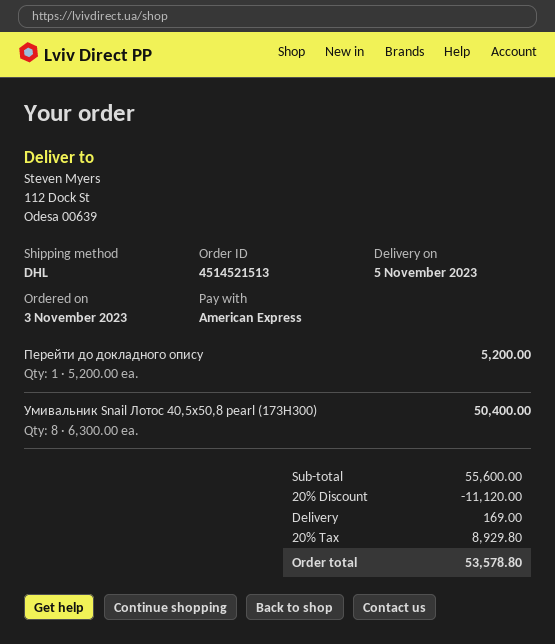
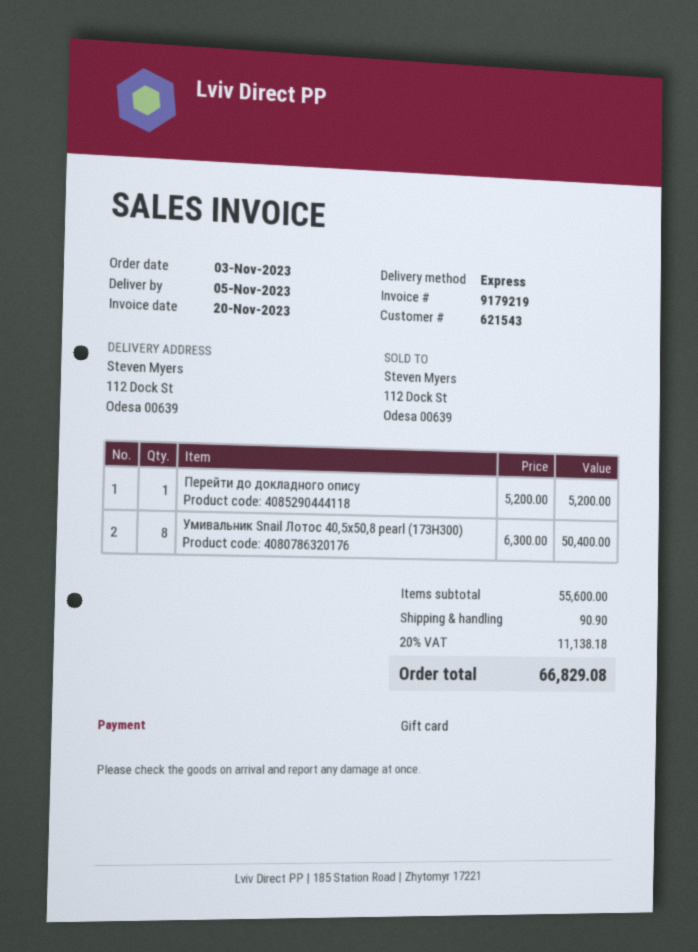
payment method: American Express -> gift card
shipping method: DHL -> express
discount: 20% = 11120.00 -> none
shipping: 169.00 -> 90.90
tax: 20% = 8929.80 -> 20% = 11138.18
total: 53578.80 -> 66829.08

